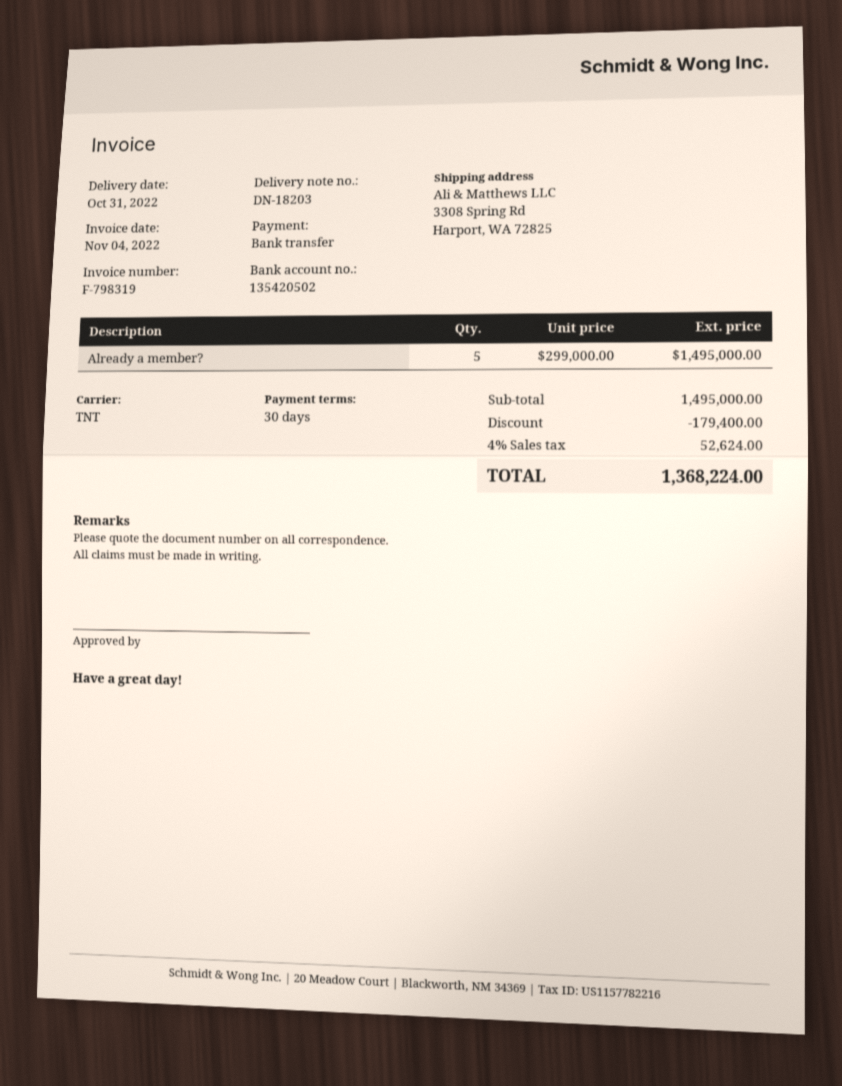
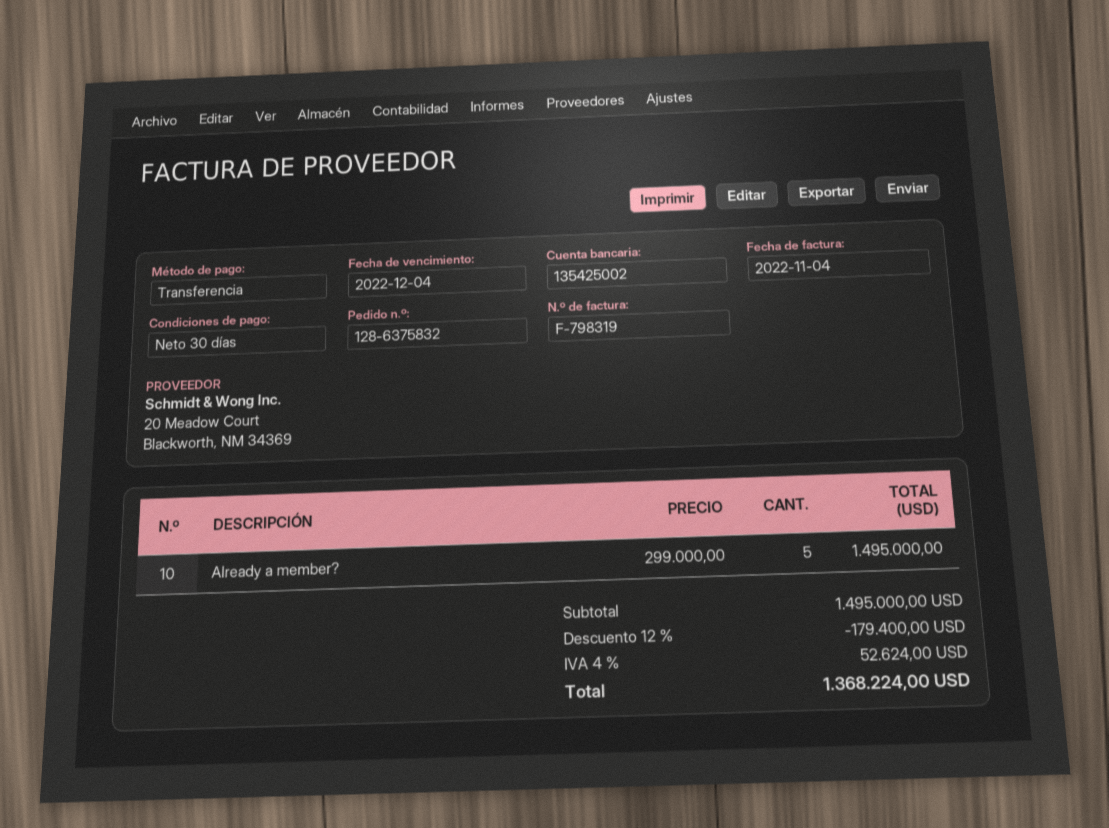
bank account: 135420502 -> 135425002

